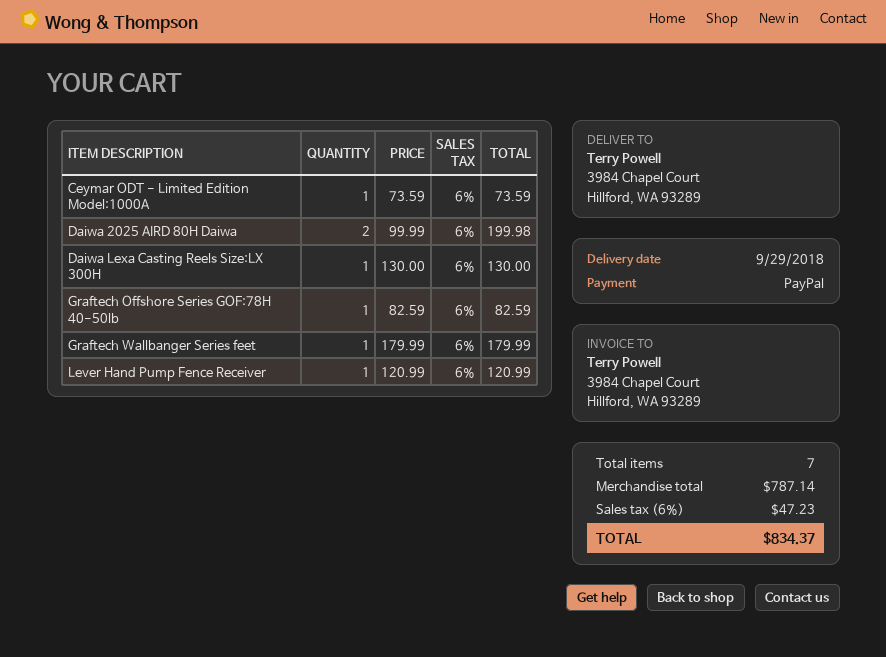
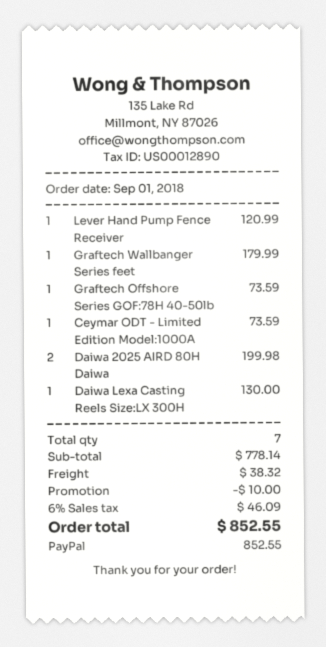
Graftech Offshore Series GOF:78H 40-50lb: 1 for 82.59 -> 1 for 73.59
subtotal: 787.14 -> 778.14
discount: none -> 10.00
shipping: none -> 38.32
tax: 6% = 47.23 -> 6% = 46.09
total: 834.37 -> 852.55

